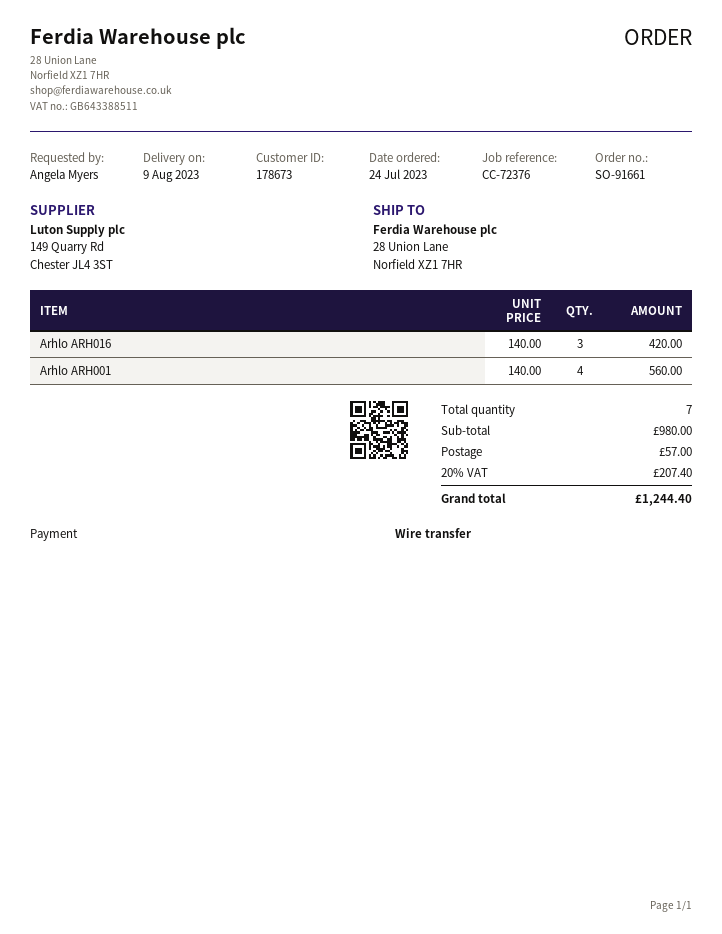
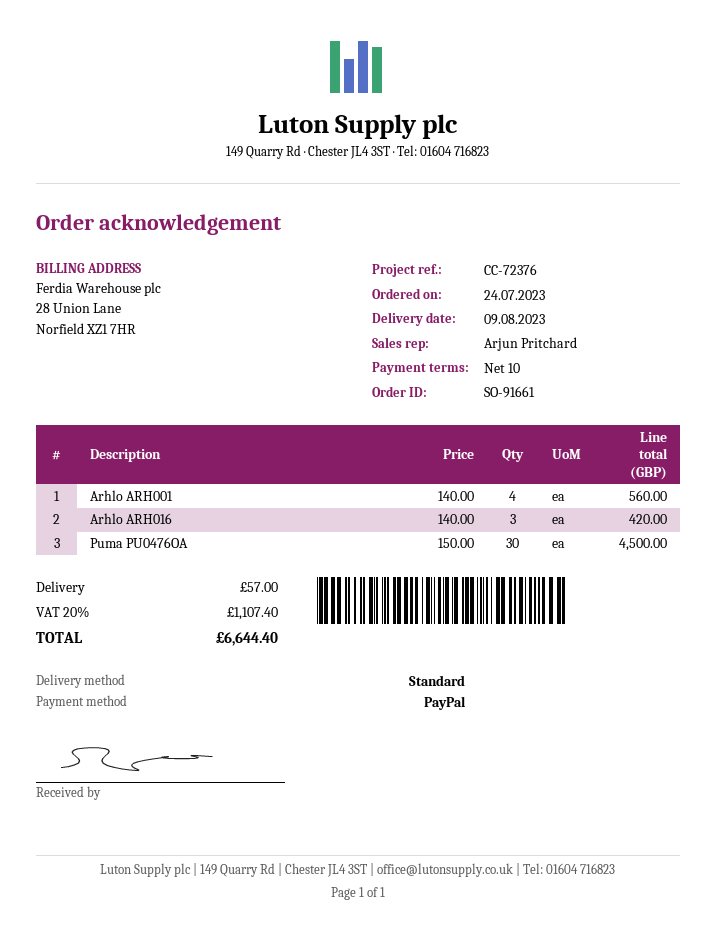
payment method: bank transfer -> PayPal
Puma PU0476OA: none -> 30 x 150.00 = 4500.00
tax: 20% = 207.40 -> 20% = 1107.40
total: 1244.40 -> 6644.40

